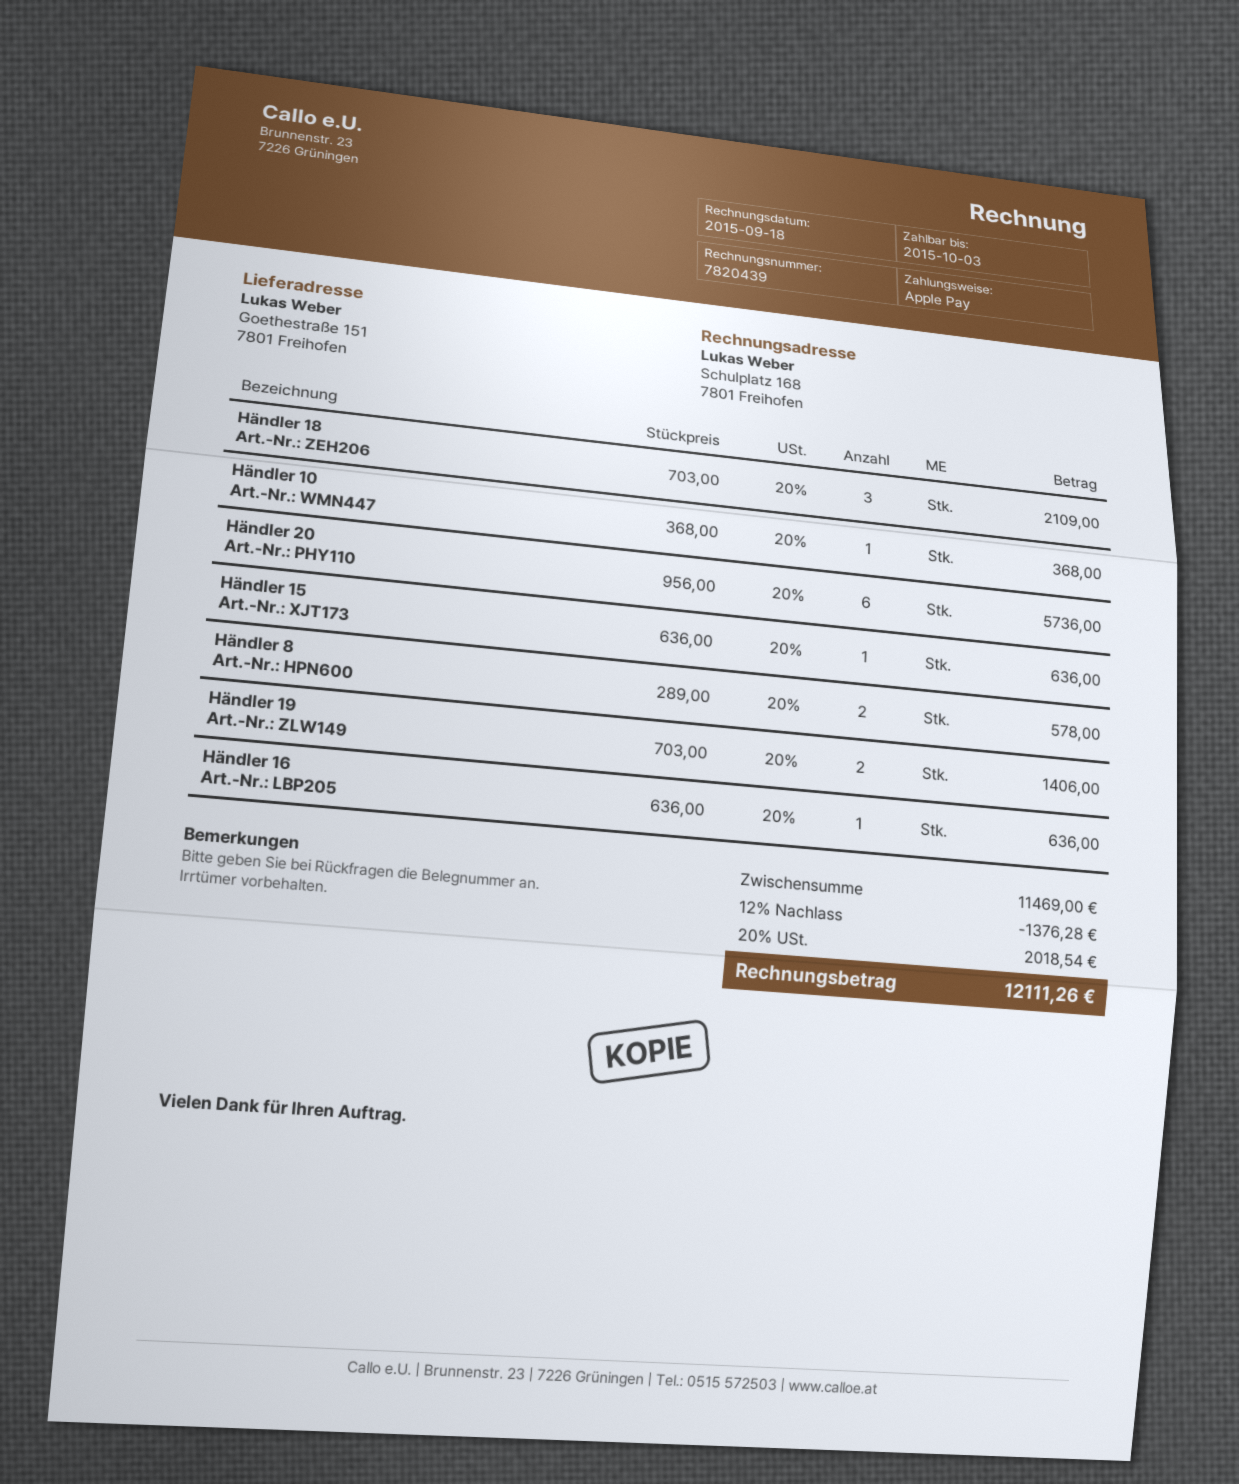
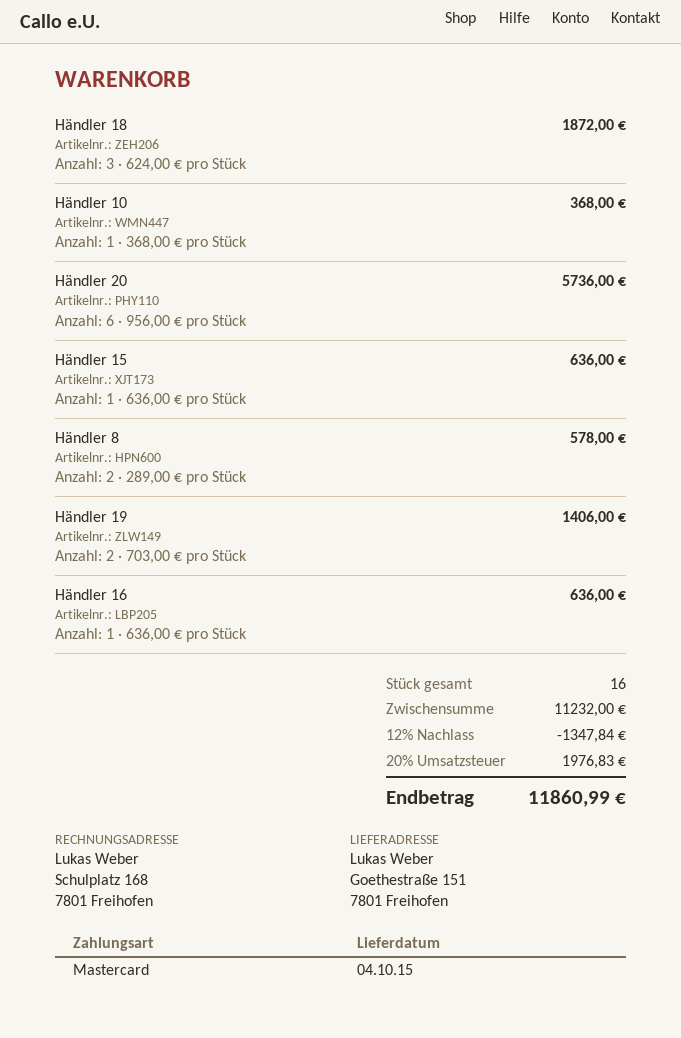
payment method: Apple Pay -> Mastercard
Händler 18: 3 x 703.00 = 2109.00 -> 3 x 624.00 = 1872.00
subtotal: 11469.00 -> 11232.00
discount: 12% = 1376.28 -> 12% = 1347.84
tax: 20% = 2018.54 -> 20% = 1976.83
total: 12111.26 -> 11860.99

